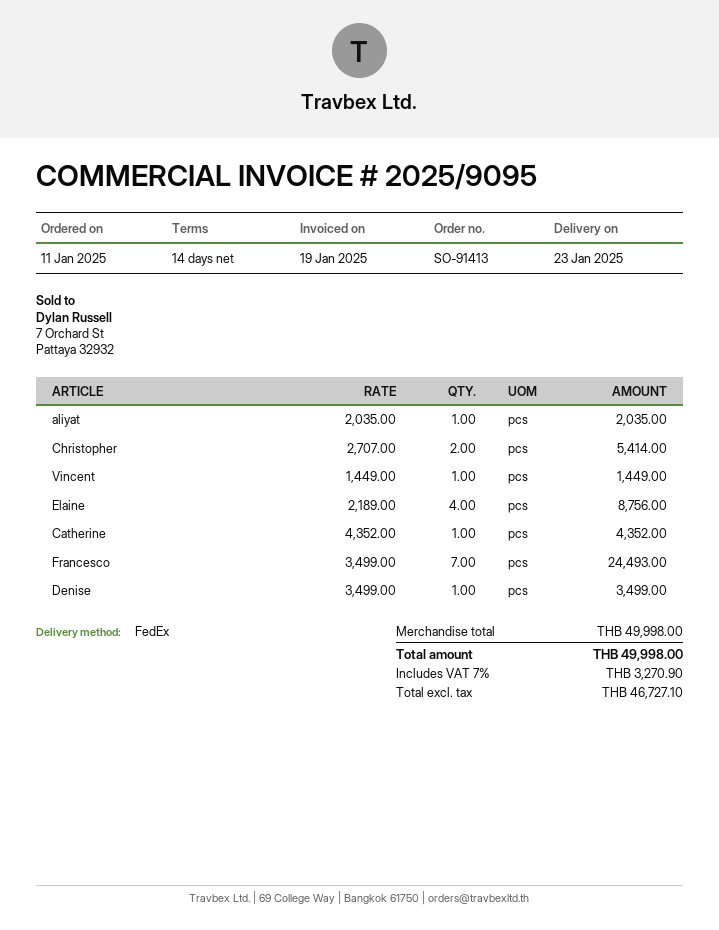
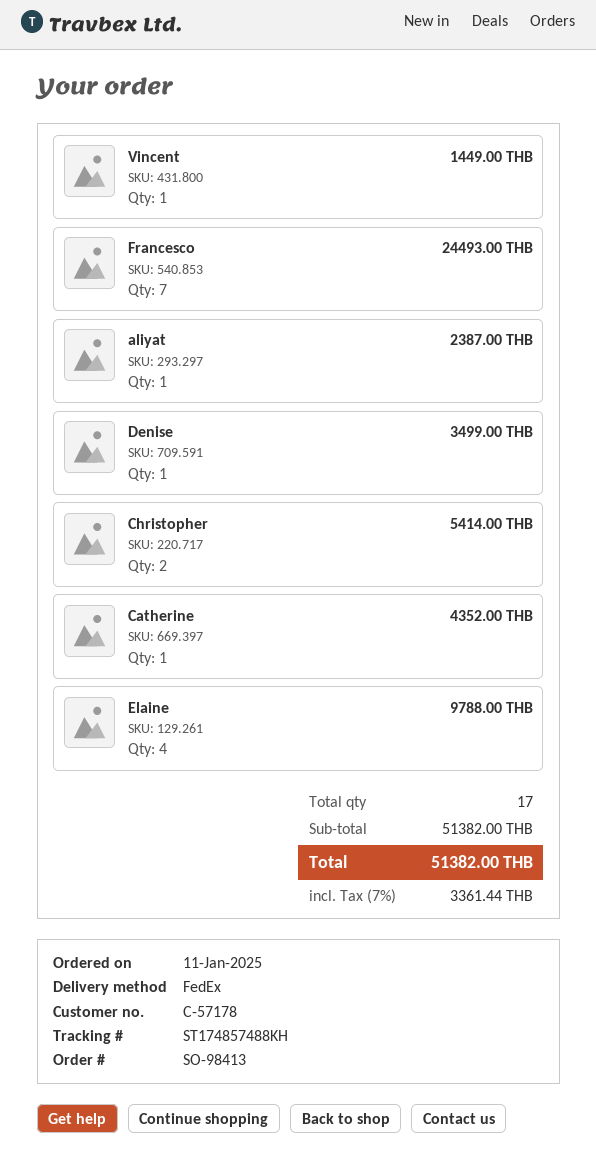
order number: SO-91413 -> SO-98413
aliyat: 1 for 2035.00 -> 1 for 2387.00
Elaine: 4 for 8756.00 -> 4 for 9788.00
subtotal: 49998.00 -> 51382.00
tax: 7% = 3270.90 -> 7% = 3361.44
total: 49998.00 -> 51382.00

